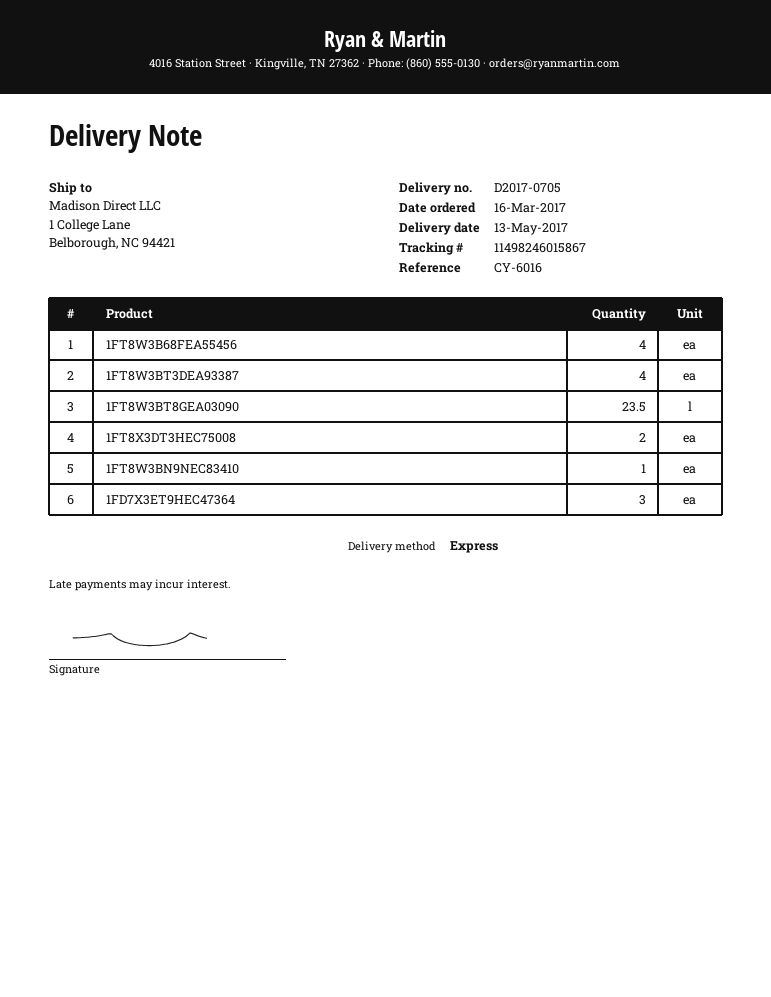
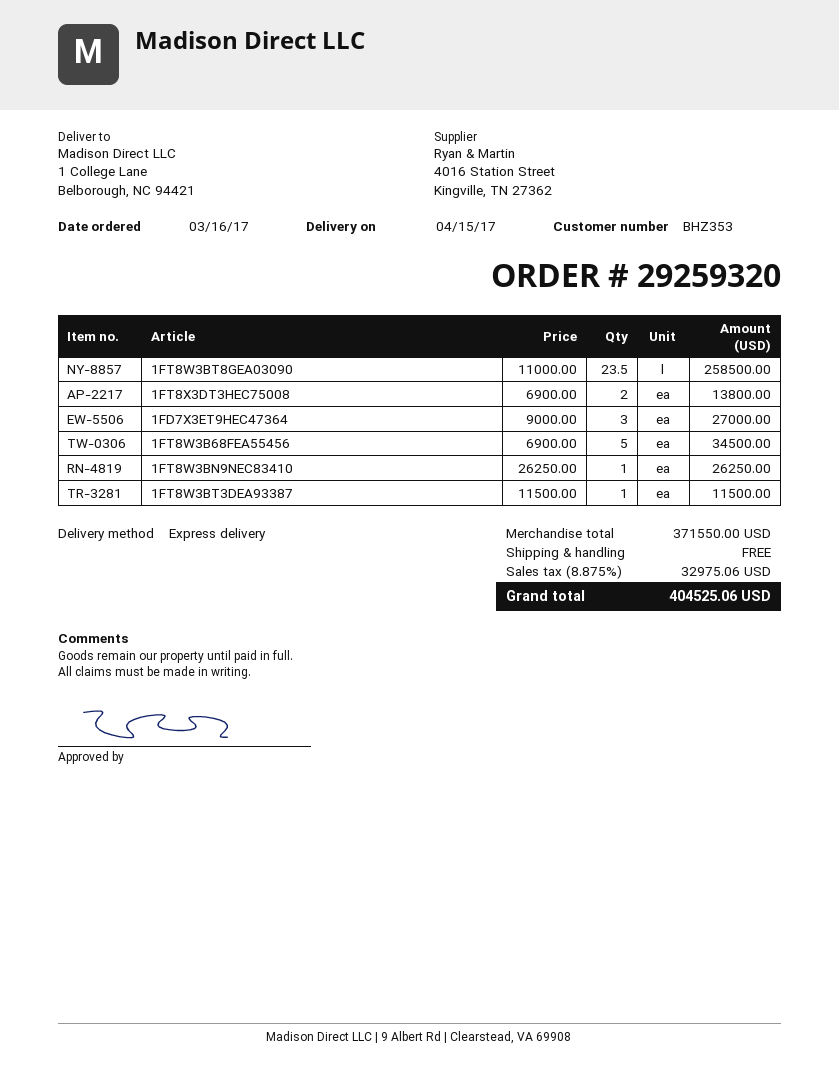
delivery date: 2017-05-13 -> 2017-04-15
1FT8W3B68FEA55456: 4 -> 5
1FT8W3BT3DEA93387: 4 -> 1

